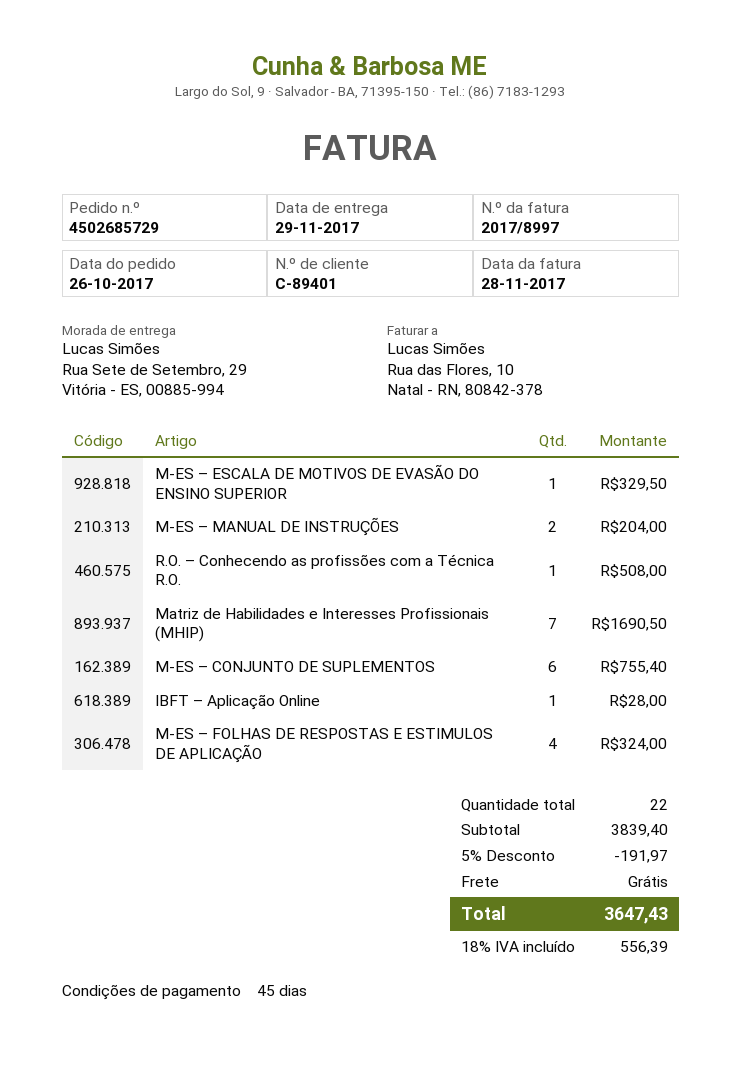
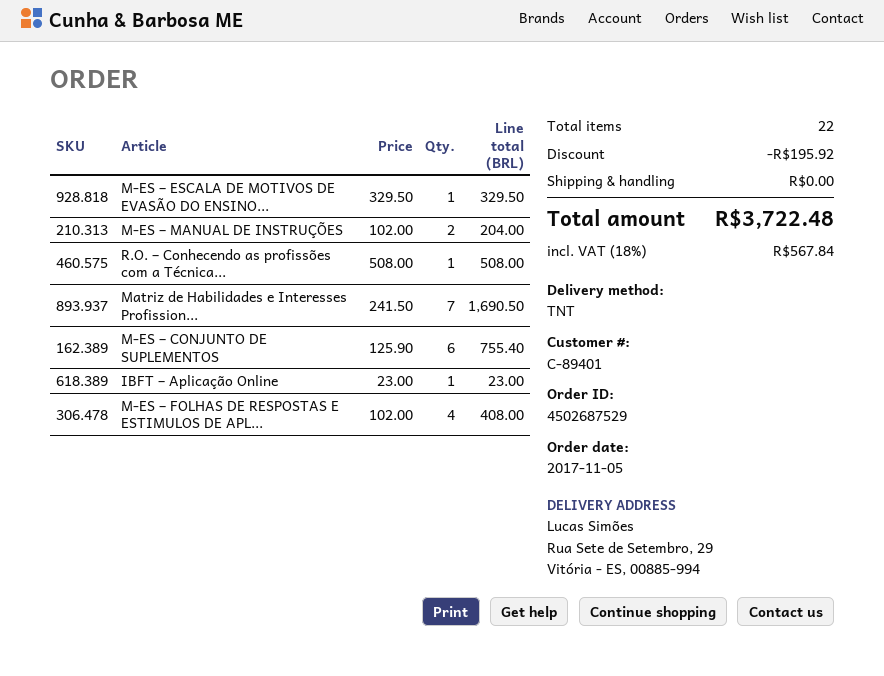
order number: 4502685729 -> 4502687529
order date: 2017-10-26 -> 2017-11-05
IBFT – Aplicação Online: 1 for 28.00 -> 1 for 23.00
M-ES – FOLHAS DE RESPOSTAS E ESTIMULOS DE APLICAÇÃO: 4 for 324.00 -> 4 for 408.00
discount: 191.97 -> 195.92
tax: 18% = 556.39 -> 18% = 567.84
total: 3647.43 -> 3722.48

